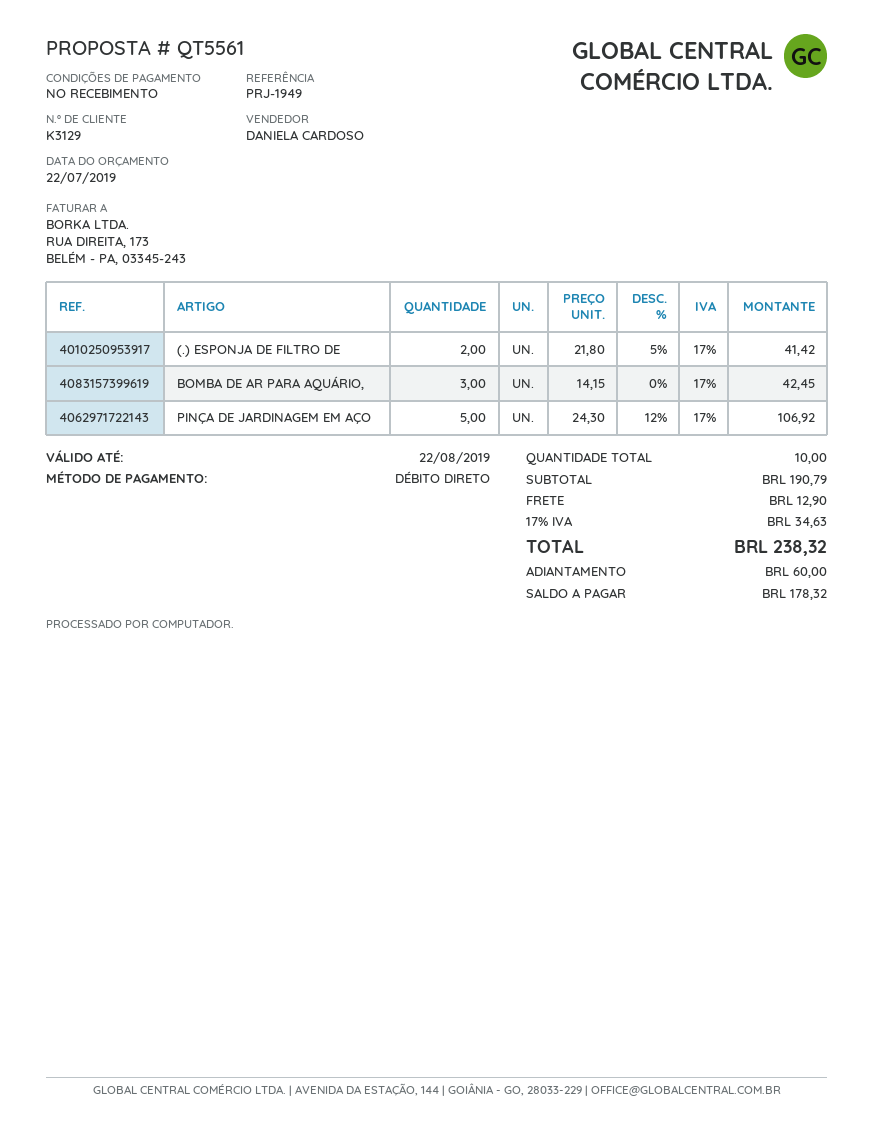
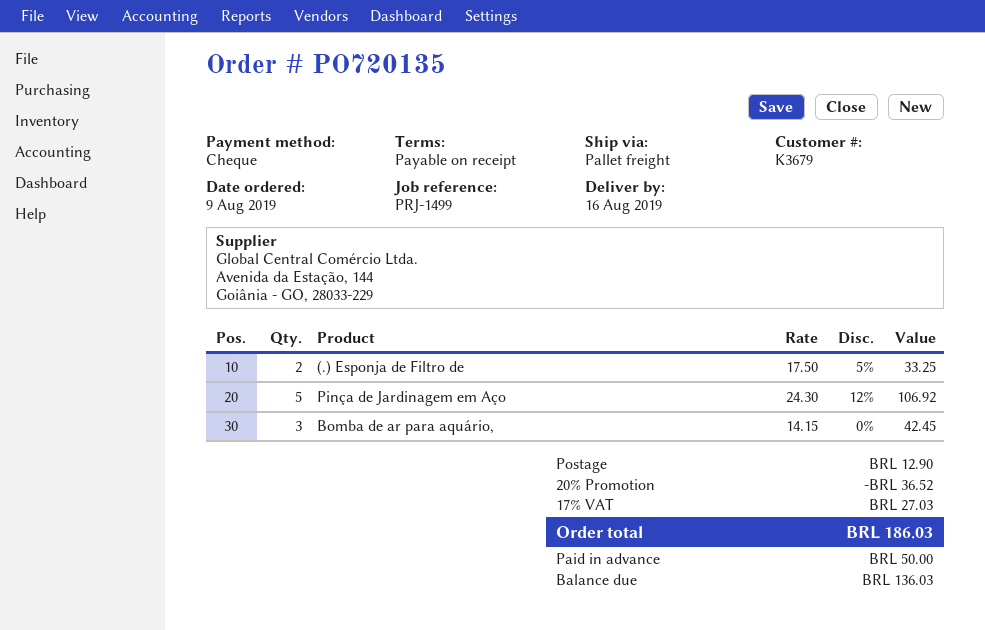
customer number: K3129 -> K3679
reference: PRJ-1949 -> PRJ-1499
payment method: direct debit -> cheque
(.) ESPONJA DE FILTRO DE: 2 x 21.80 - 5% = 41.42 -> 2 x 17.50 - 5% = 33.25
discount: none -> 20% = 36.52
tax: 17% = 34.63 -> 17% = 27.03
total: 238.32 -> 186.03
deposit: 60.00 -> 50.00
balance: 178.32 -> 136.03

